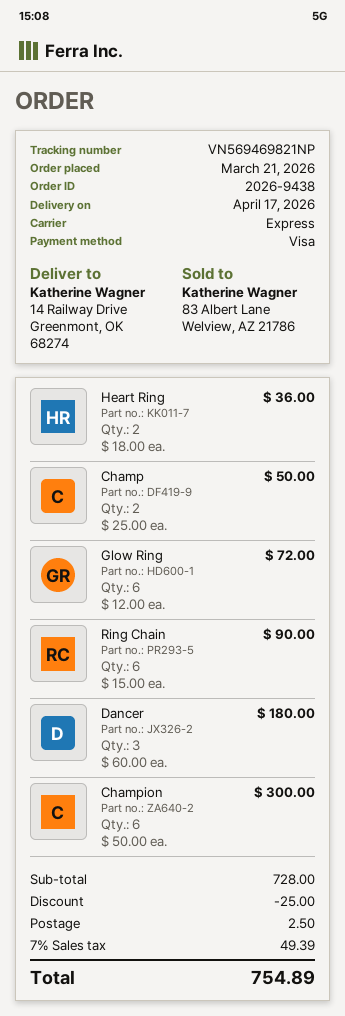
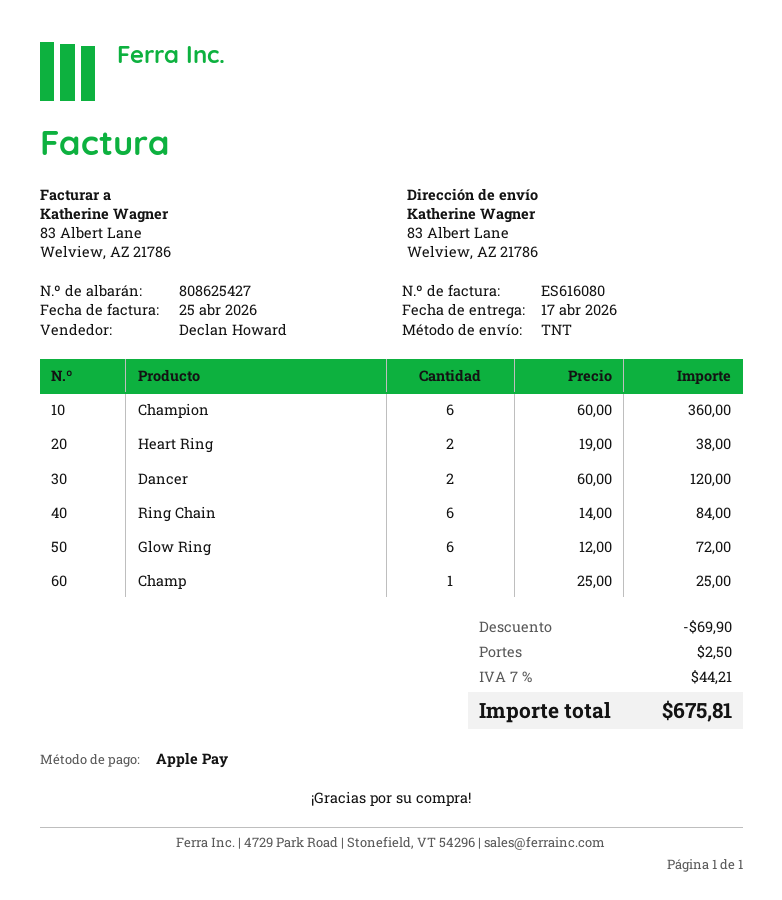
payment method: Visa -> Apple Pay
shipping method: express -> TNT
ship to: 14 Railway Drive, Greenmont, OK 68274 -> 83 Albert Lane, Welview, AZ 21786
Heart Ring: 2 x 18.00 = 36.00 -> 2 x 19.00 = 38.00
Champ: 2 x 25.00 = 50.00 -> 1 x 25.00 = 25.00
Ring Chain: 6 x 15.00 = 90.00 -> 6 x 14.00 = 84.00
Dancer: 3 x 60.00 = 180.00 -> 2 x 60.00 = 120.00
Champion: 6 x 50.00 = 300.00 -> 6 x 60.00 = 360.00
discount: 25.00 -> 69.90
tax: 7% = 49.39 -> 7% = 44.21
total: 754.89 -> 675.81

